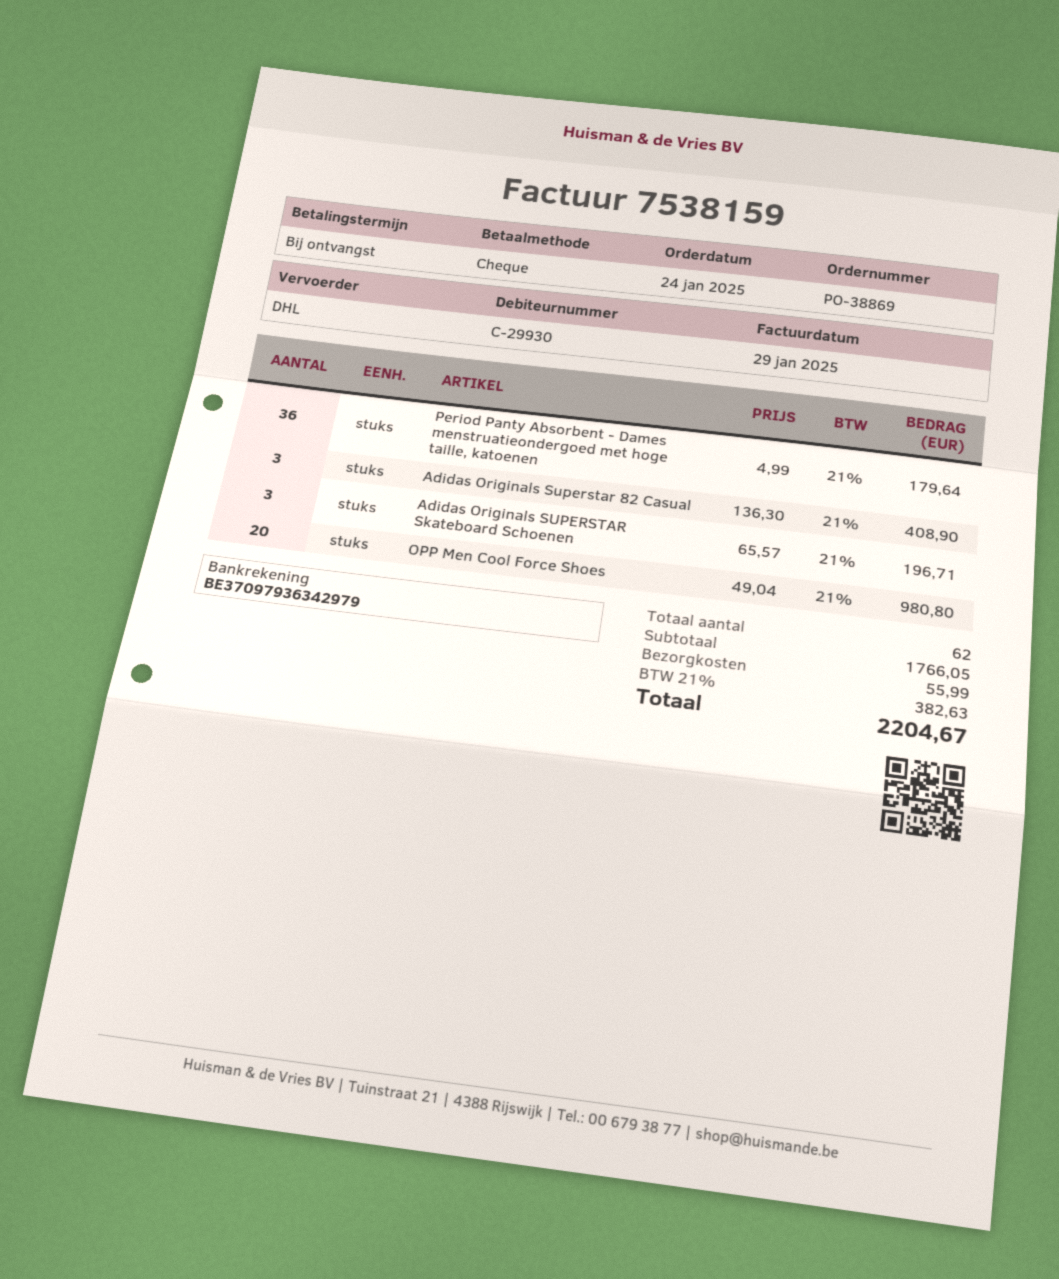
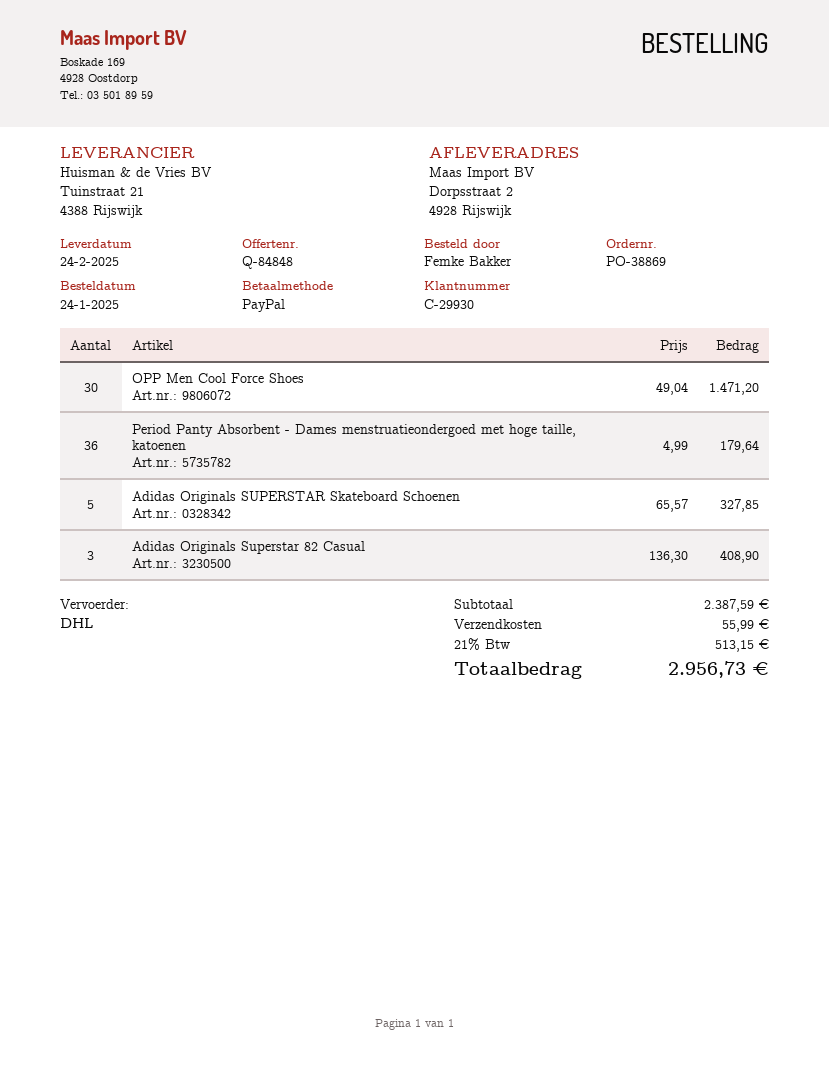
payment method: cheque -> PayPal
Adidas Originals SUPERSTAR Skateboard Schoenen: 3 x 65.57 = 196.71 -> 5 x 65.57 = 327.85
OPP Men Cool Force Shoes: 20 x 49.04 = 980.80 -> 30 x 49.04 = 1471.20
subtotal: 1766.05 -> 2387.59
tax: 21% = 382.63 -> 21% = 513.15
total: 2204.67 -> 2956.73

